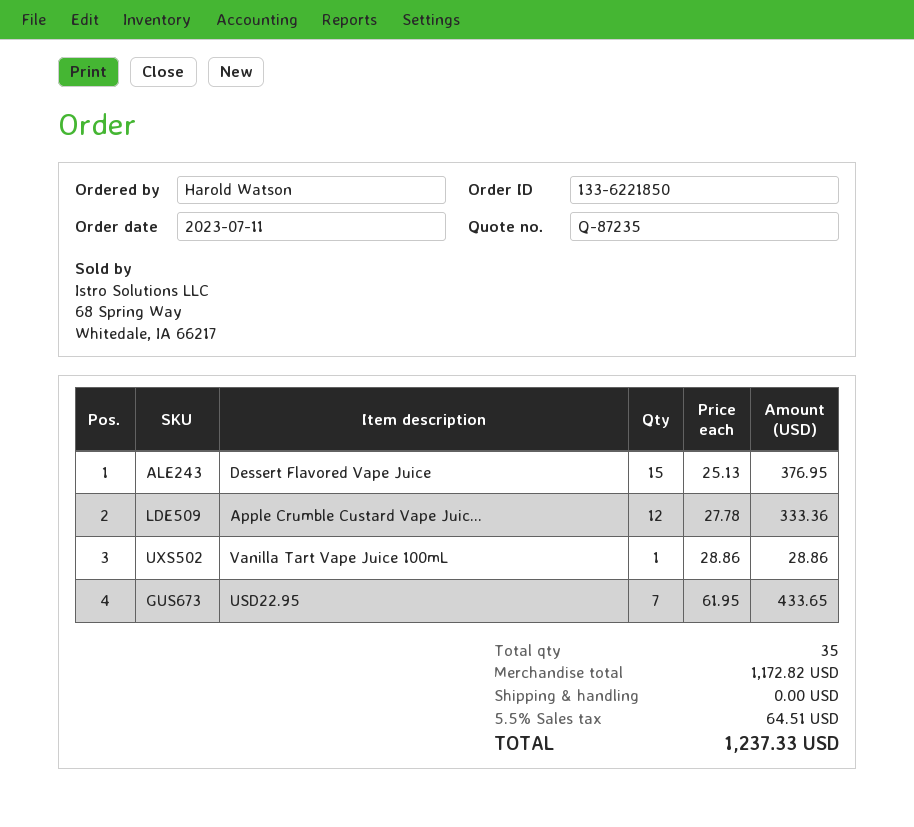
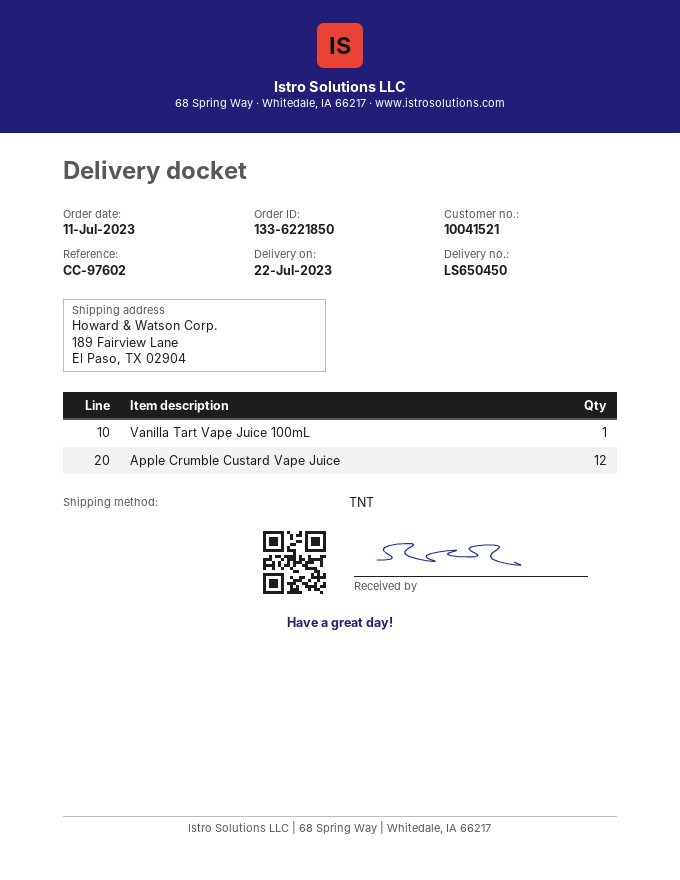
Dessert Flavored Vape Juice: 15 -> none
USD22.95: 7 -> none

